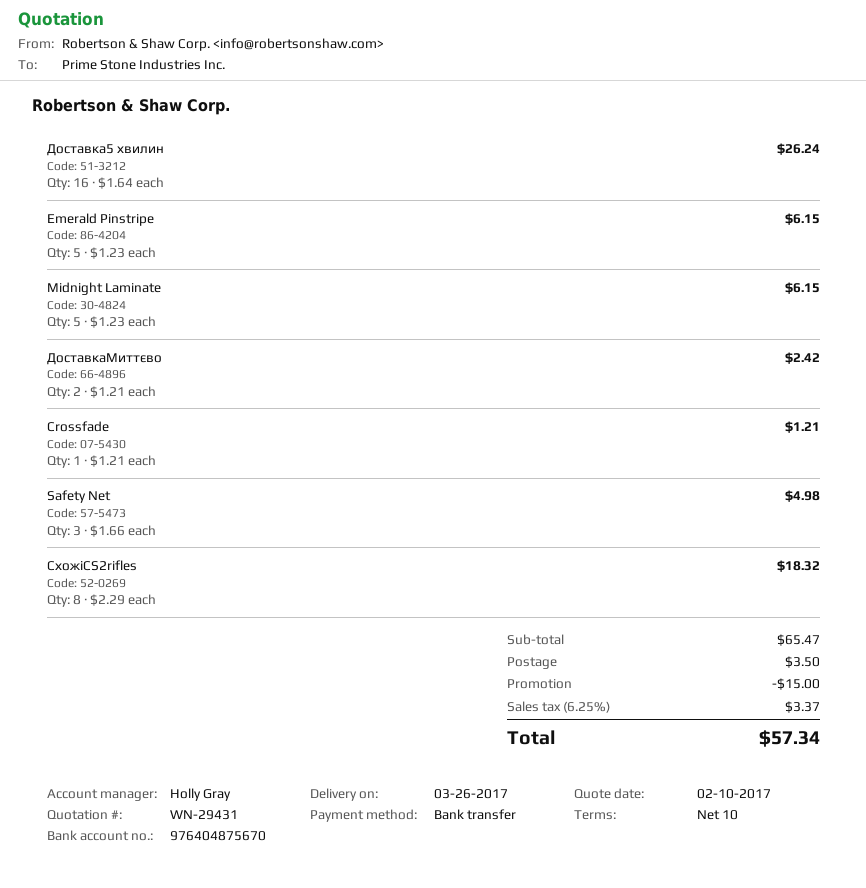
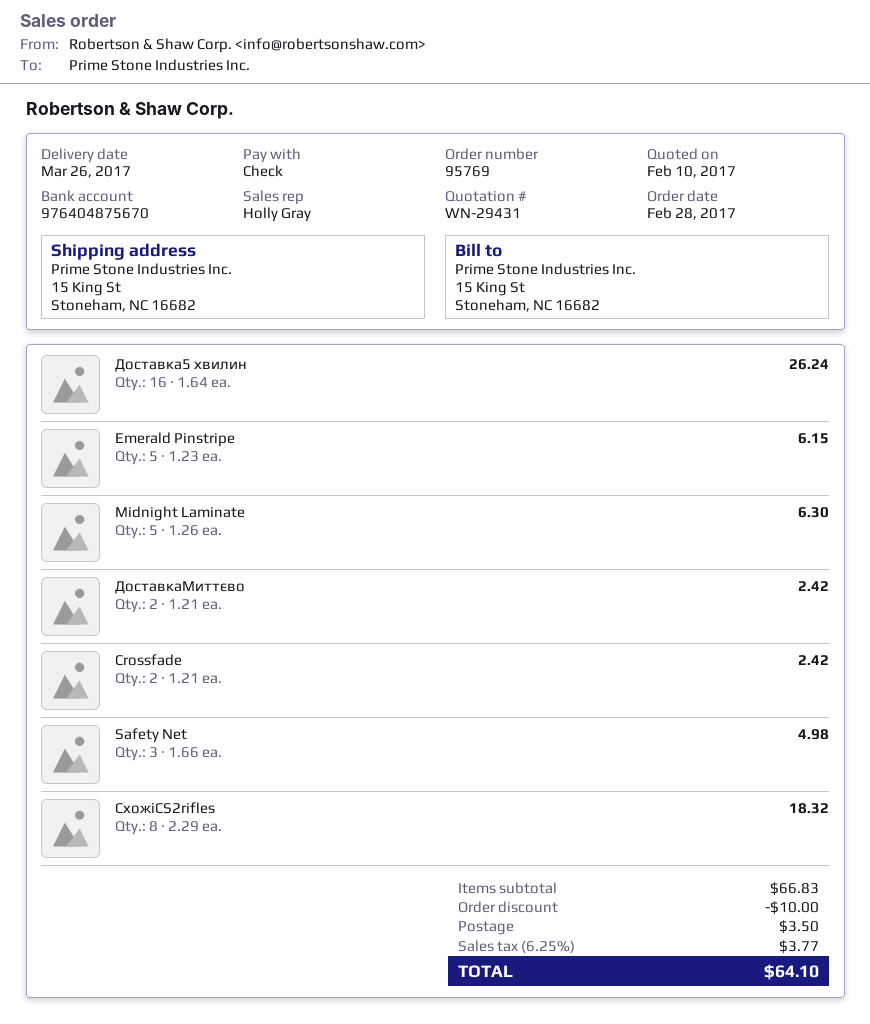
payment method: bank transfer -> cheque
Midnight Laminate: 5 x 1.23 = 6.15 -> 5 x 1.26 = 6.30
Crossfade: 1 x 1.21 = 1.21 -> 2 x 1.21 = 2.42
subtotal: 65.47 -> 66.83
discount: 15.00 -> 10.00
tax: 6.25% = 3.37 -> 6.25% = 3.77
total: 57.34 -> 64.10

